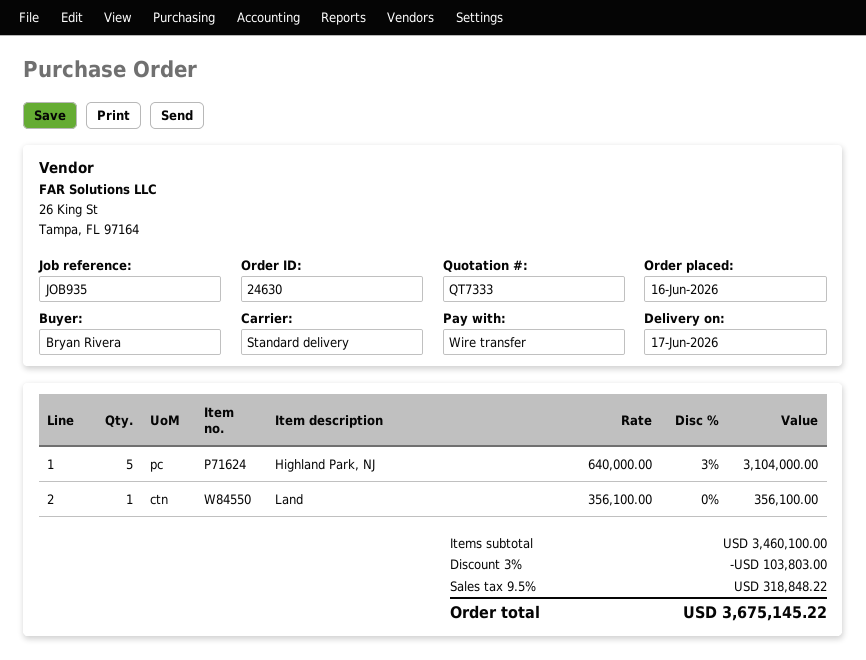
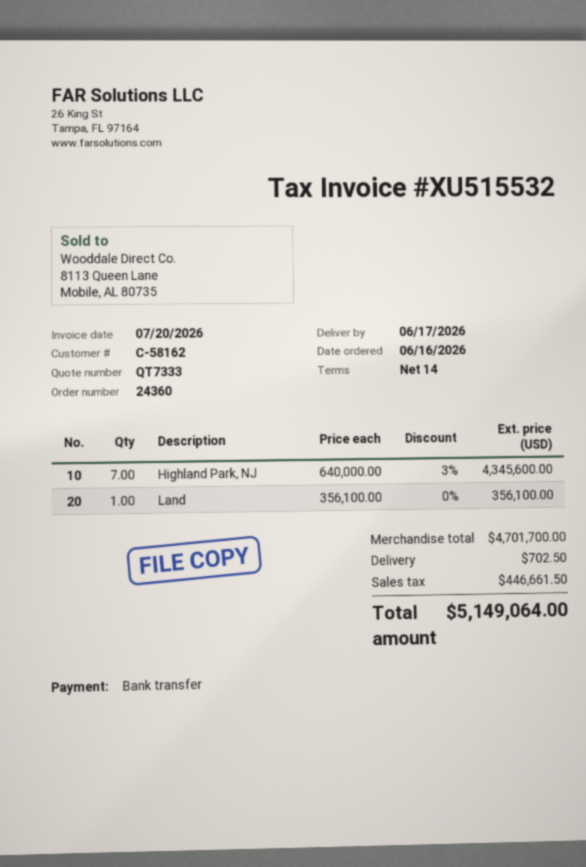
order number: 24630 -> 24360
Highland Park, NJ: 5 x 640000.00 - 3% = 3104000.00 -> 7 x 640000.00 - 3% = 4345600.00
subtotal: 3460100.00 -> 4701700.00
discount: 3% = 103803.00 -> none
shipping: none -> 702.50
tax: 318848.22 -> 446661.50
total: 3675145.22 -> 5149064.00

